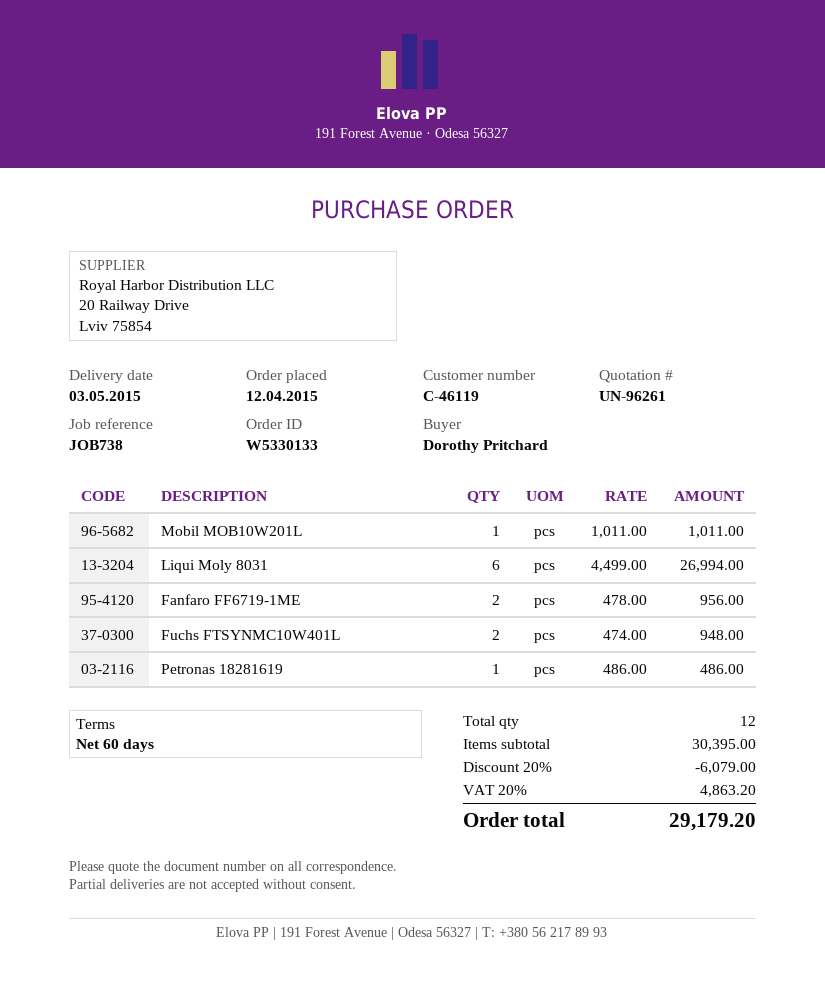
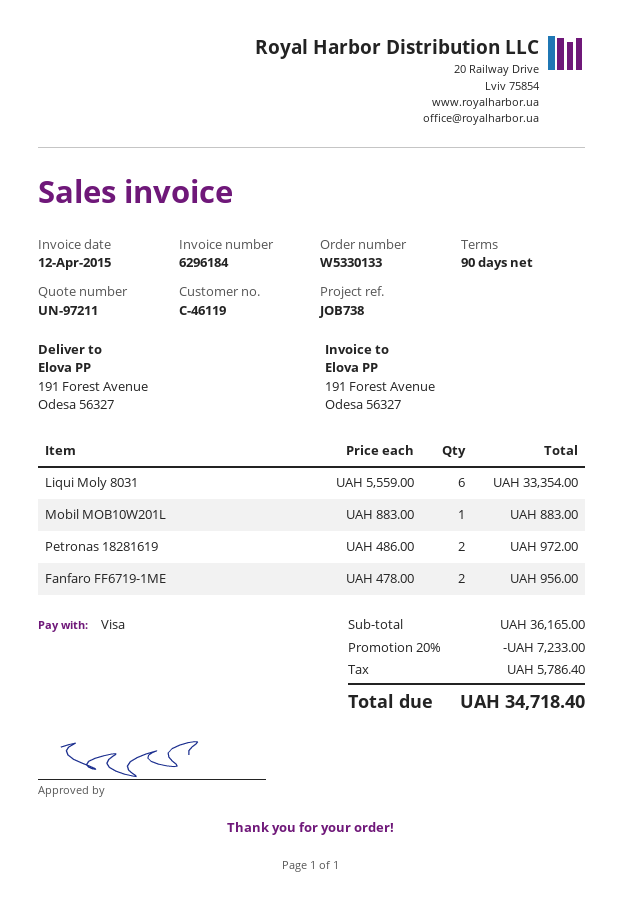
quote number: UN-96261 -> UN-97211
payment terms: 60 days -> 90 days
Mobil MOB10W201L: 1 x 1011.00 = 1011.00 -> 1 x 883.00 = 883.00
Liqui Moly 8031: 6 x 4499.00 = 26994.00 -> 6 x 5559.00 = 33354.00
Fuchs FTSYNMC10W401L: 2 x 474.00 = 948.00 -> none
Petronas 18281619: 1 x 486.00 = 486.00 -> 2 x 486.00 = 972.00
subtotal: 30395.00 -> 36165.00
discount: 20% = 6079.00 -> 20% = 7233.00
tax: 4863.20 -> 5786.40
total: 29179.20 -> 34718.40

